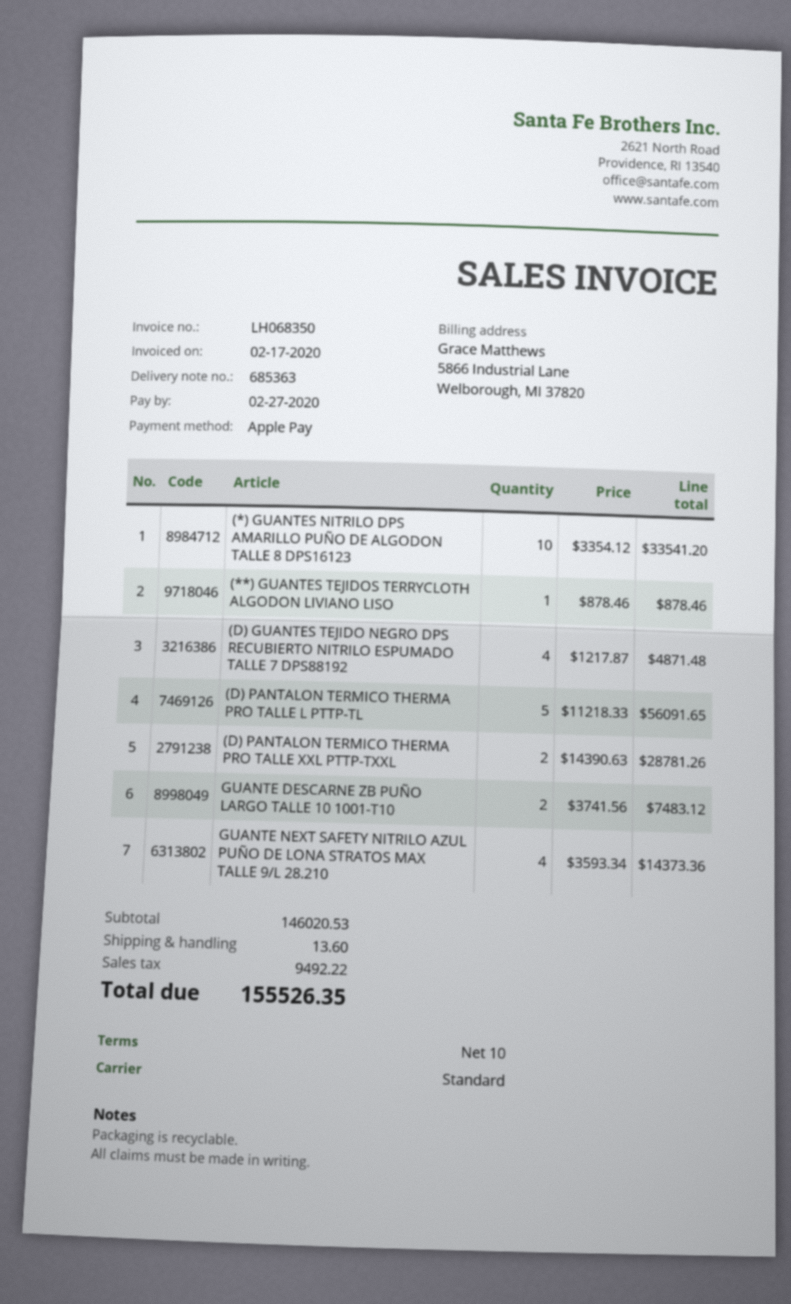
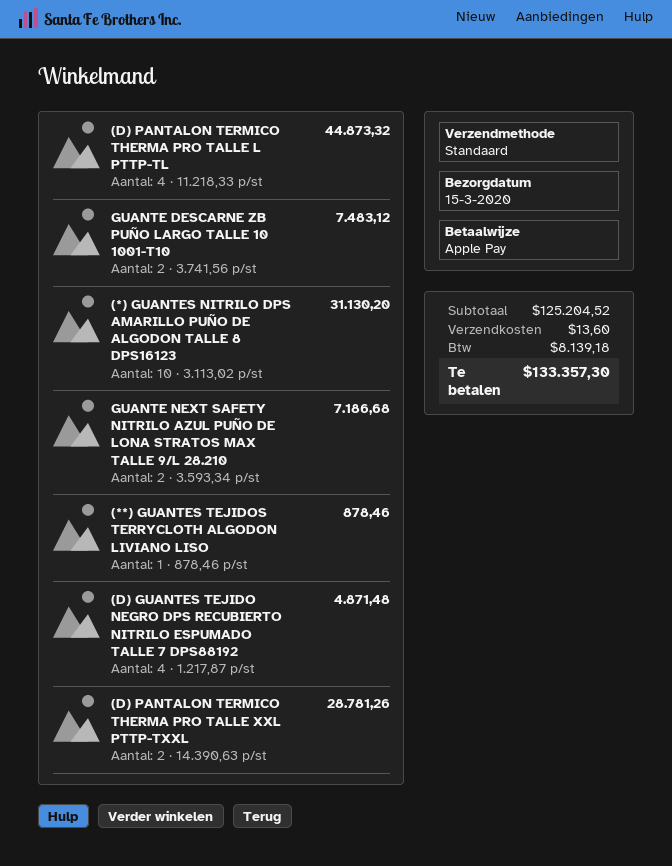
(*) GUANTES NITRILO DPS AMARILLO PUÑO DE ALGODON TALLE 8 DPS16123: 10 x 3354.12 = 33541.20 -> 10 x 3113.02 = 31130.20
(D) PANTALON TERMICO THERMA PRO TALLE L PTTP-TL: 5 x 11218.33 = 56091.65 -> 4 x 11218.33 = 44873.32
GUANTE NEXT SAFETY NITRILO AZUL PUÑO DE LONA STRATOS MAX TALLE 9/L 28.210: 4 x 3593.34 = 14373.36 -> 2 x 3593.34 = 7186.68
subtotal: 146020.53 -> 125204.52
tax: 9492.22 -> 8139.18
total: 155526.35 -> 133357.30

